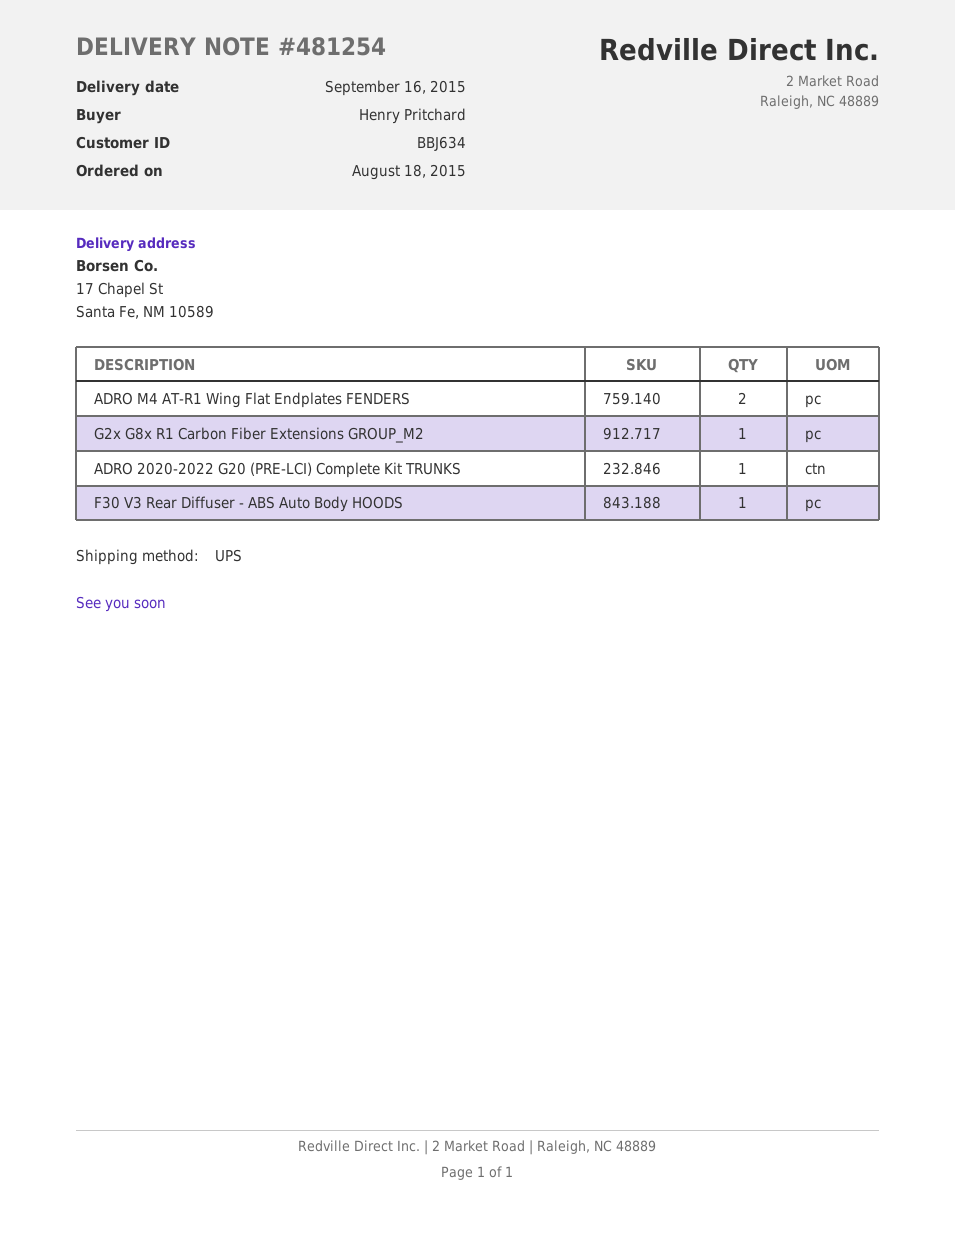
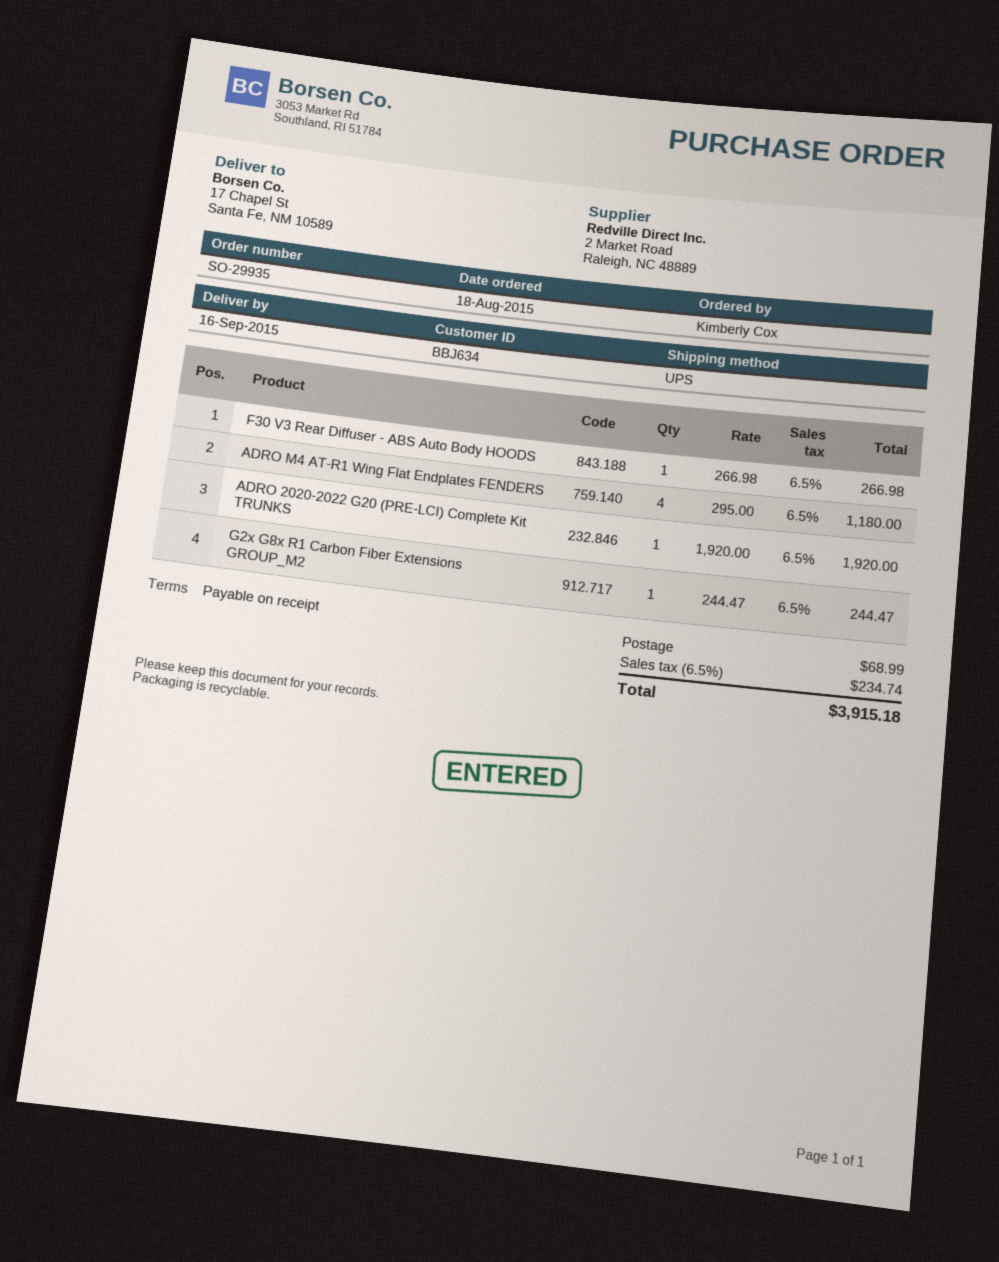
ordered by: Henry Pritchard -> Kimberly Cox
ADRO M4 AT-R1 Wing Flat Endplates FENDERS: 2 -> 4

